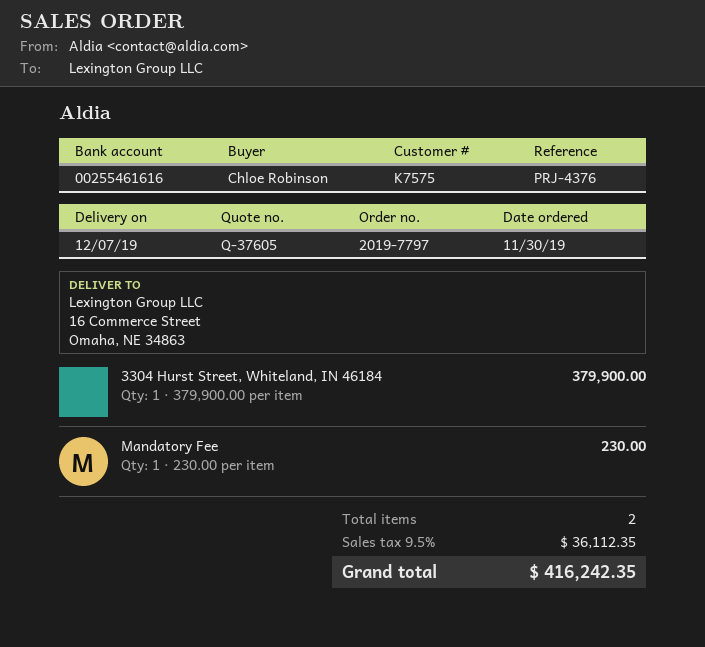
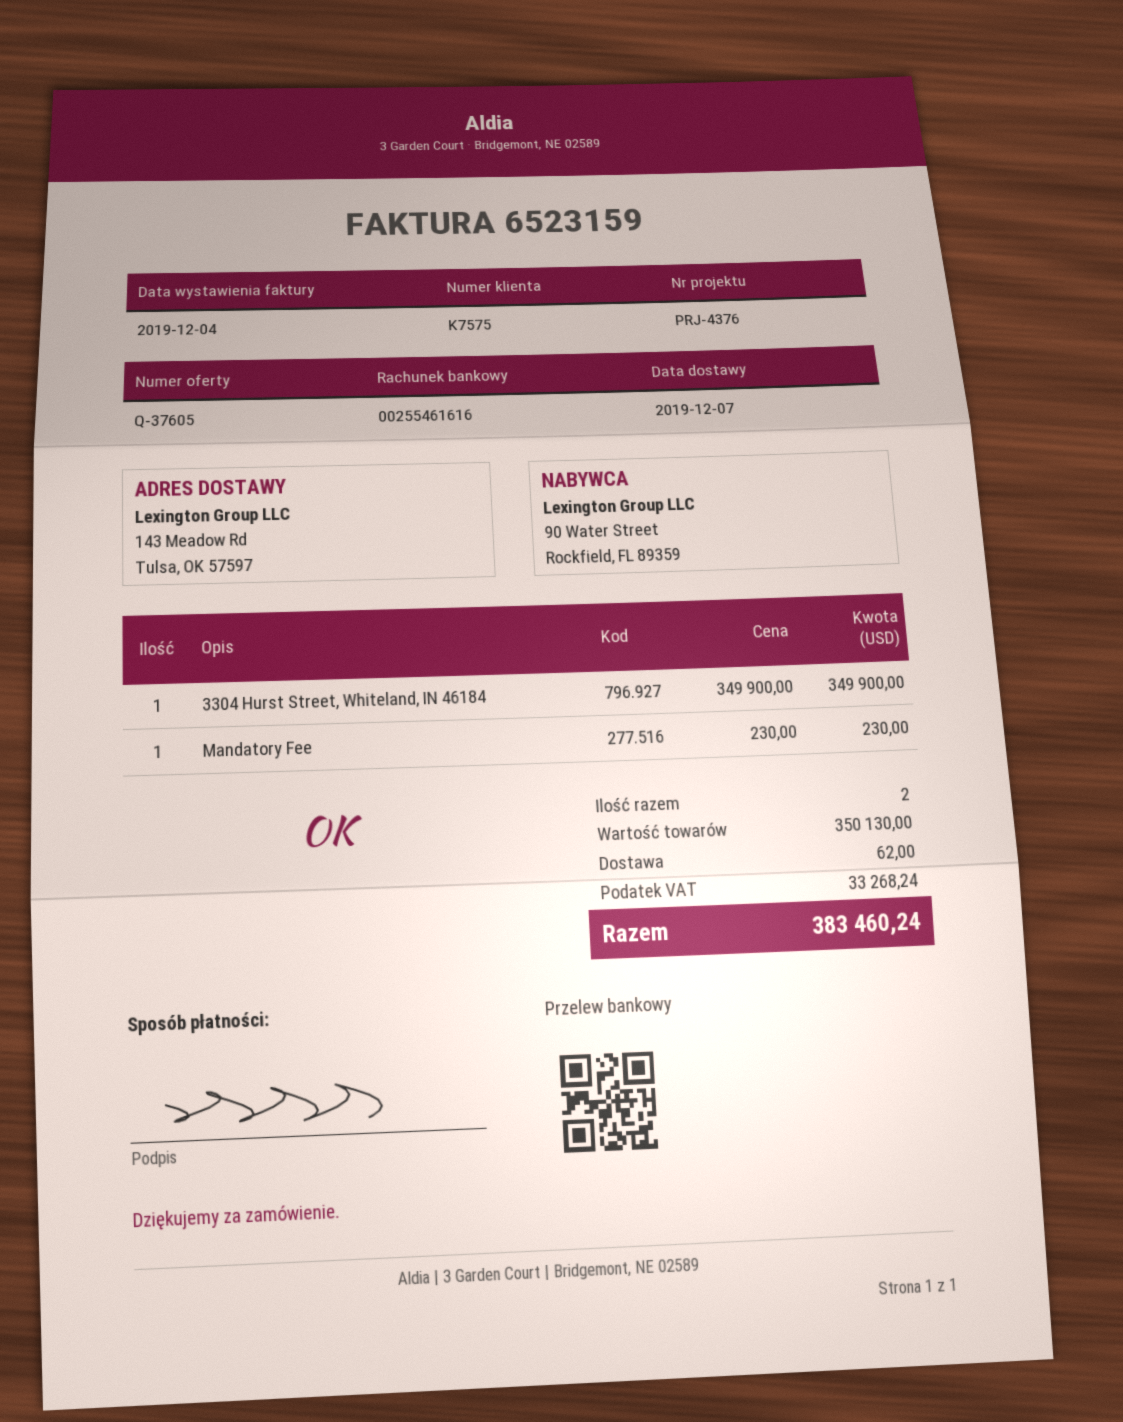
ship to: 16 Commerce Street, Omaha, NE 34863 -> 143 Meadow Rd, Tulsa, OK 57597
3304 Hurst Street, Whiteland, IN 46184: 1 x 379900.00 = 379900.00 -> 1 x 349900.00 = 349900.00
shipping: none -> 62.00
tax: 36112.35 -> 33268.24
total: 416242.35 -> 383460.24

